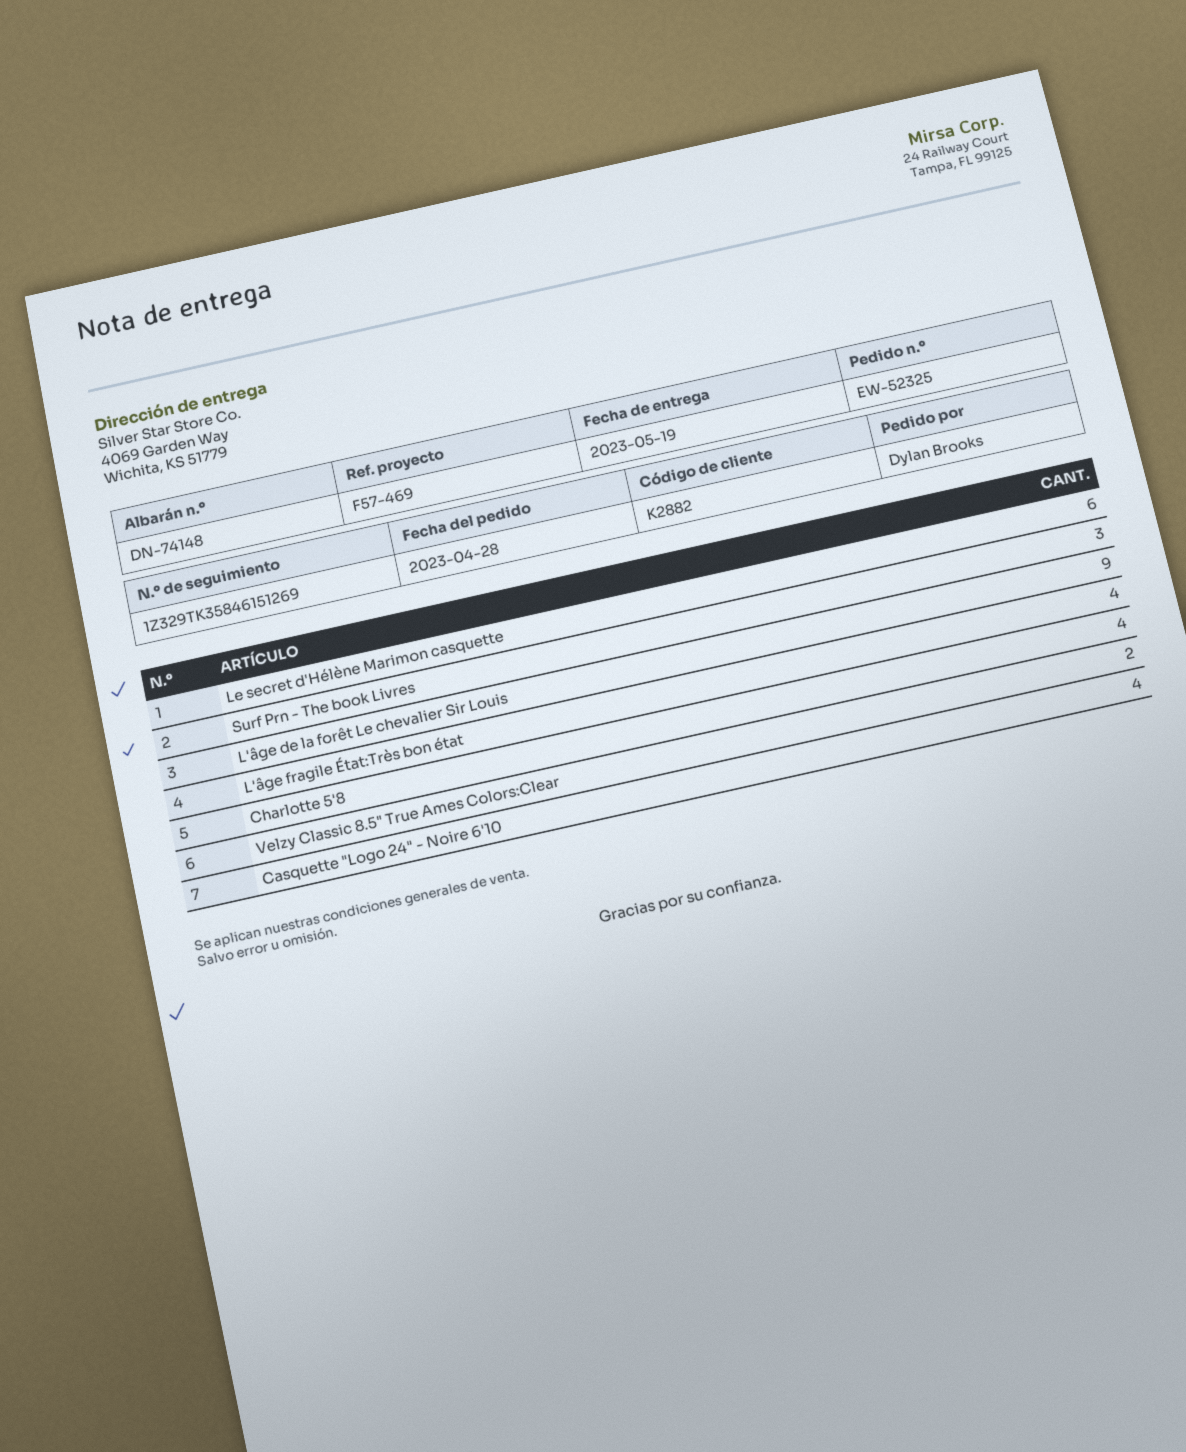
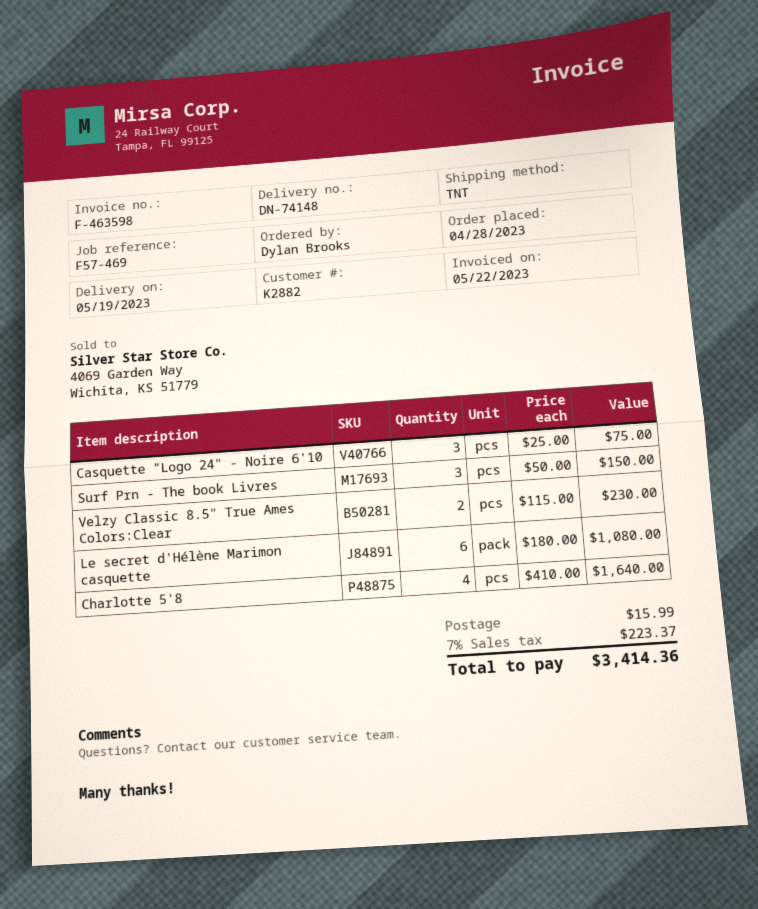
L'âge de la forêt Le chevalier Sir Louis: 9 -> none
L'âge fragile État:Très bon état: 4 -> none
Casquette "Logo 24" - Noire 6'10: 4 -> 3

